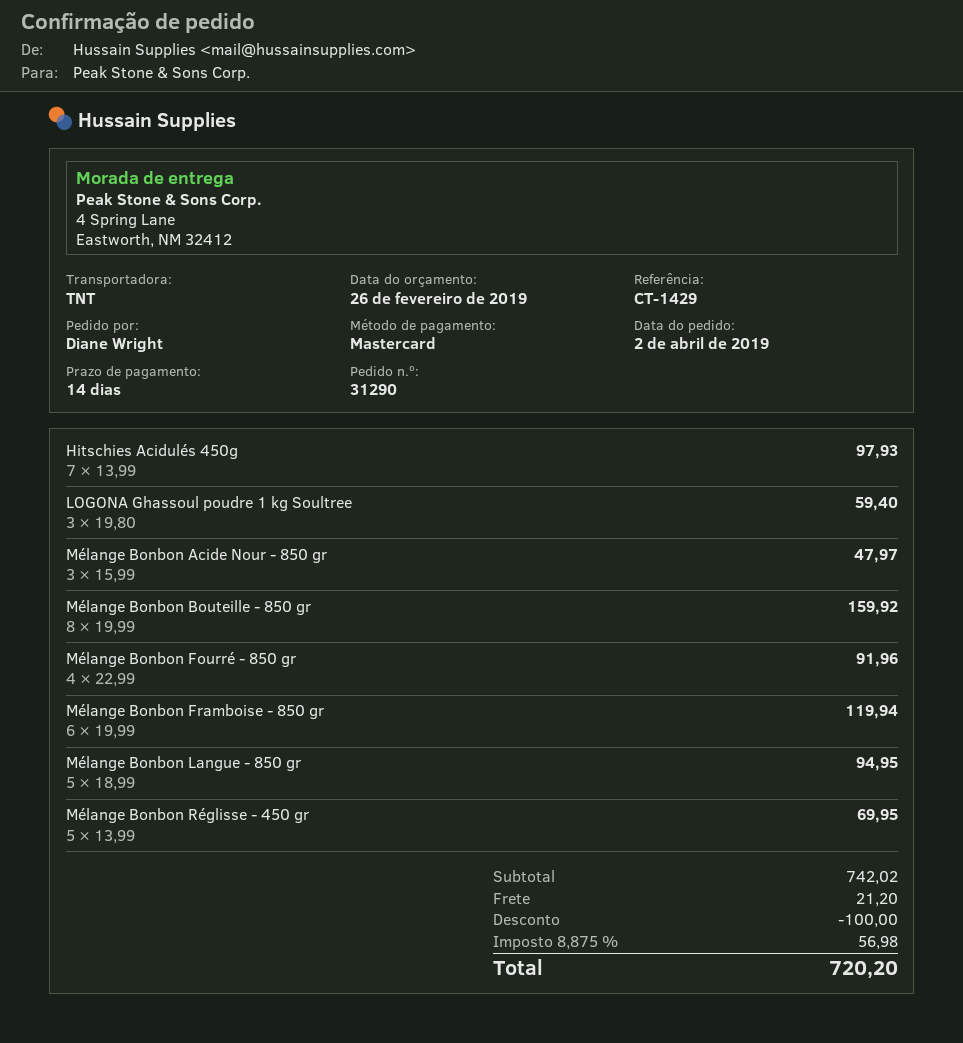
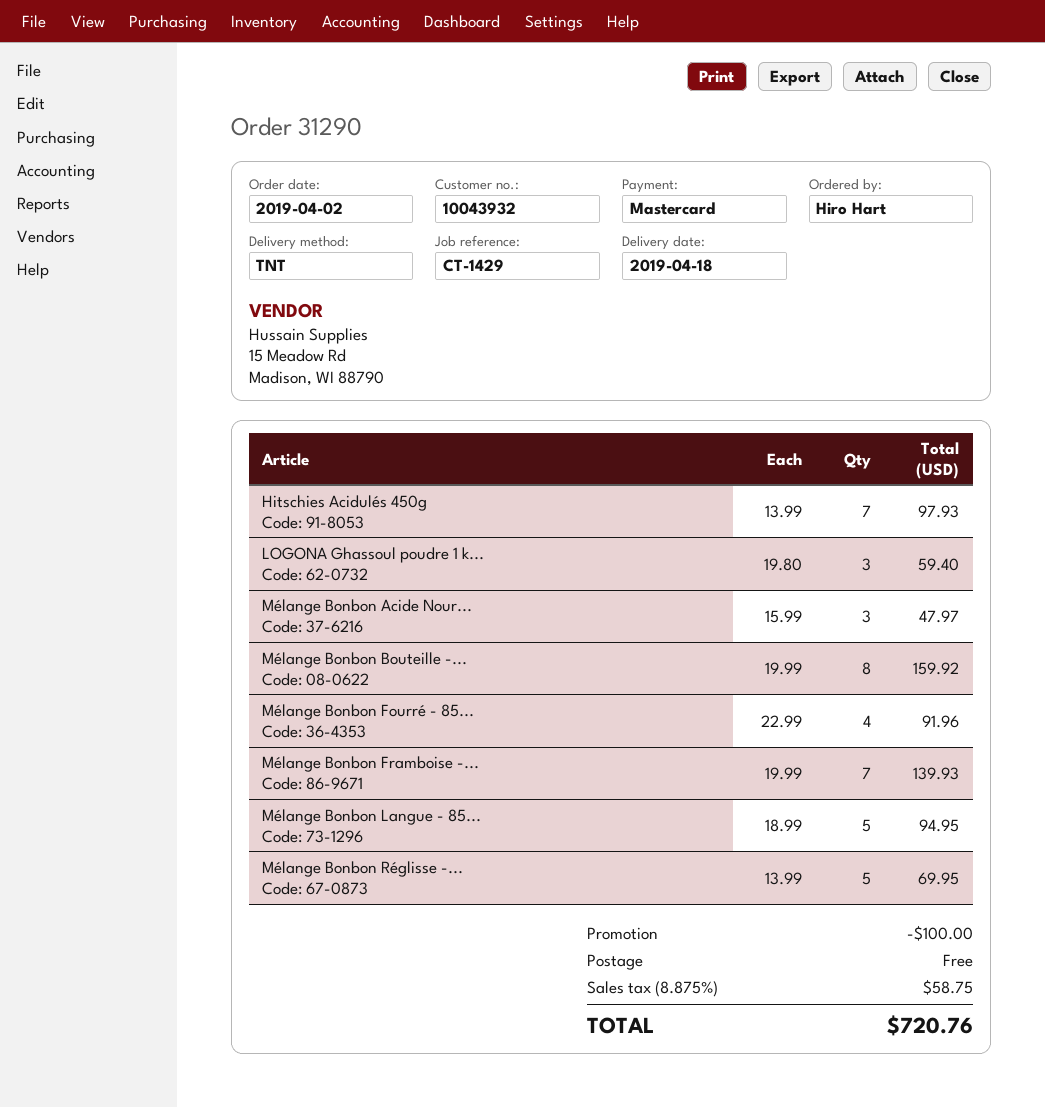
ordered by: Diane Wright -> Hiro Hart
Mélange Bonbon Framboise - 850 gr: 6 x 19.99 = 119.94 -> 7 x 19.99 = 139.93
shipping: 21.20 -> 0.00
tax: 8.875% = 56.98 -> 8.875% = 58.75
total: 720.20 -> 720.76

